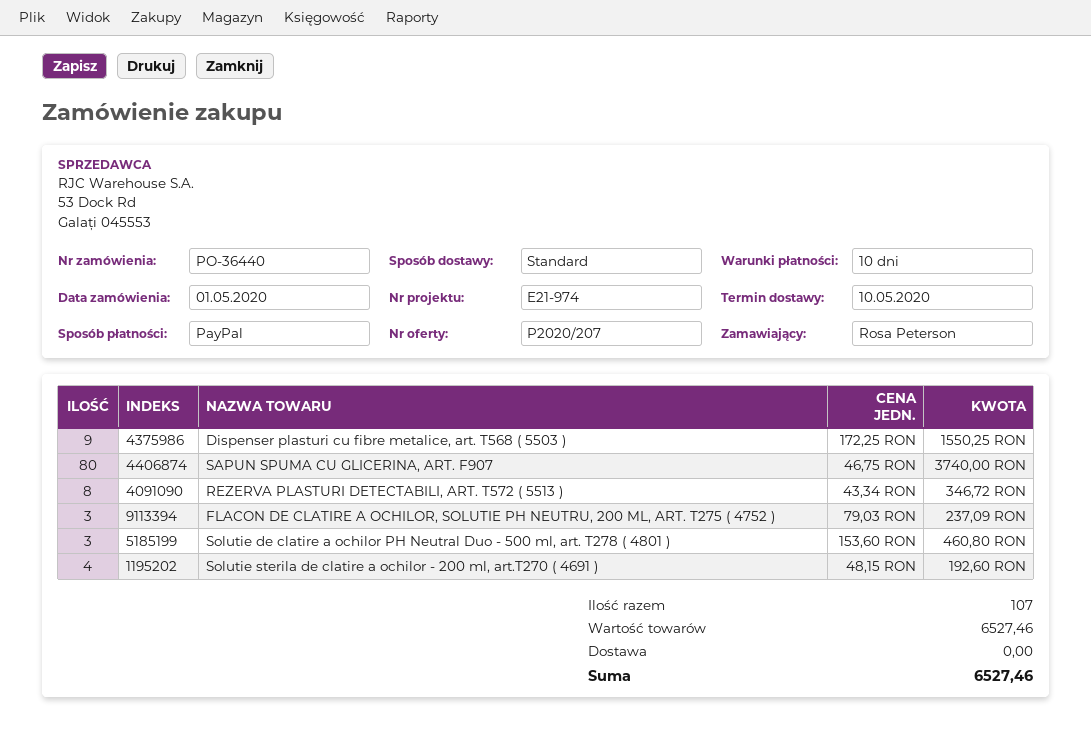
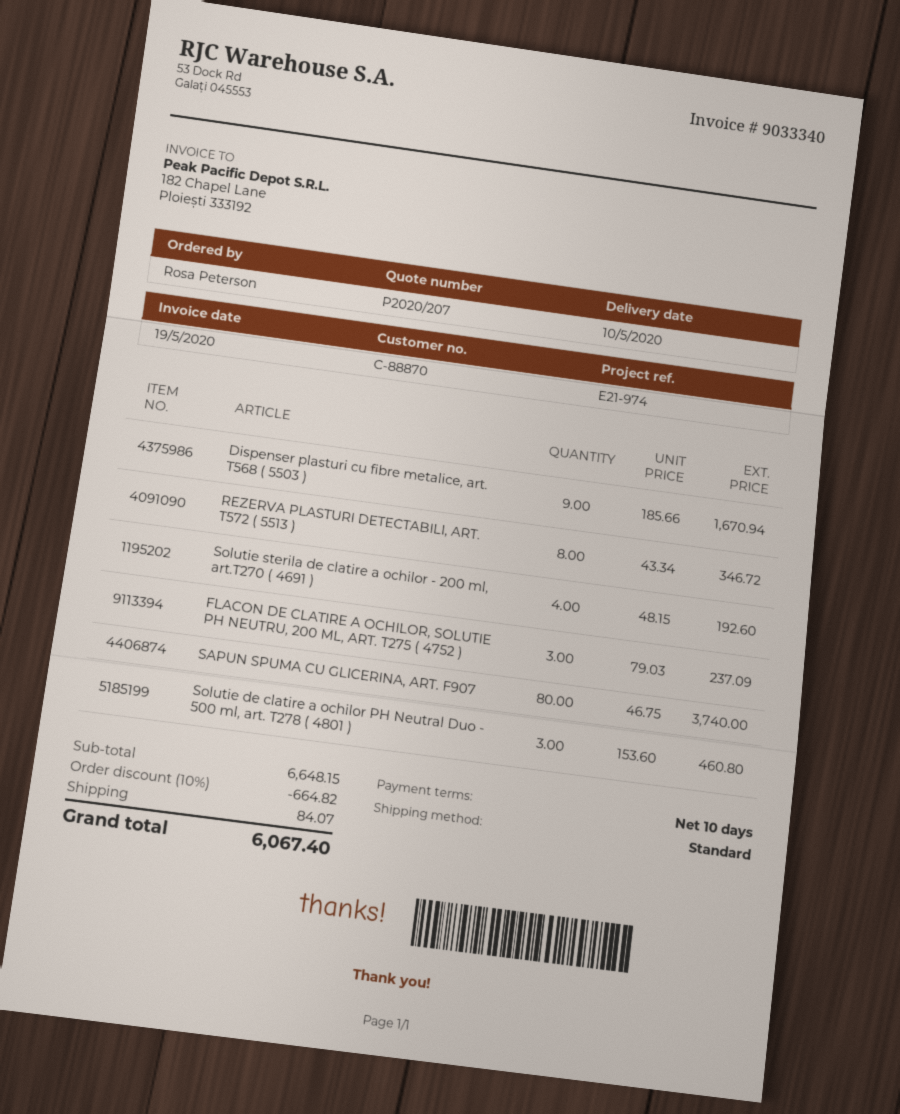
Dispenser plasturi cu fibre metalice, art. T568 ( 5503 ): 9 x 172.25 = 1550.25 -> 9 x 185.66 = 1670.94
subtotal: 6527.46 -> 6648.15
discount: none -> 10% = 664.82
shipping: 0.00 -> 84.07
total: 6527.46 -> 6067.40

